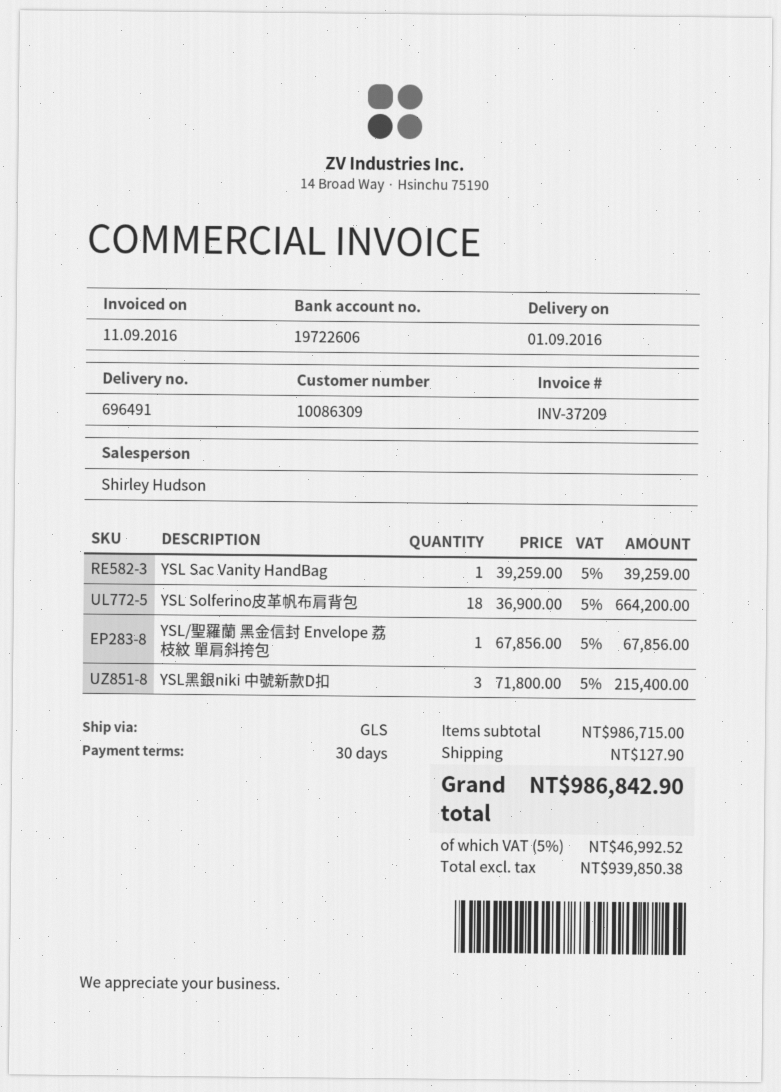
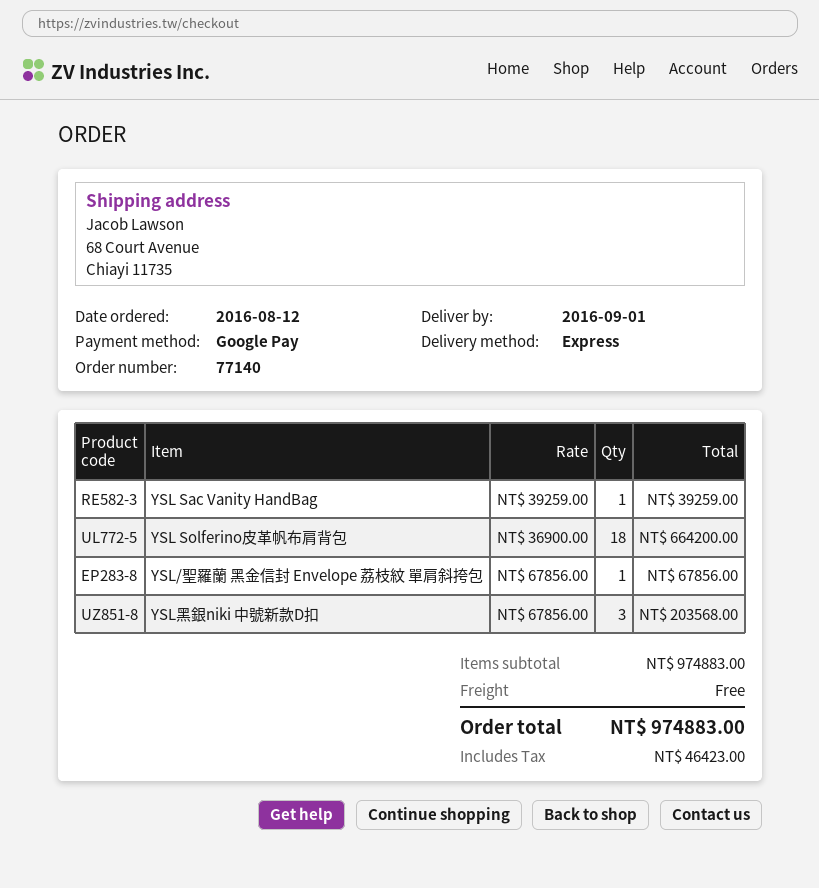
shipping method: GLS -> express
YSL黑銀niki 中號新款D扣: 3 x 71800.00 = 215400.00 -> 3 x 67856.00 = 203568.00
subtotal: 986715.00 -> 974883.00
shipping: 127.90 -> 0.00
tax: 46992.52 -> 46423.00
total: 986842.90 -> 974883.00

